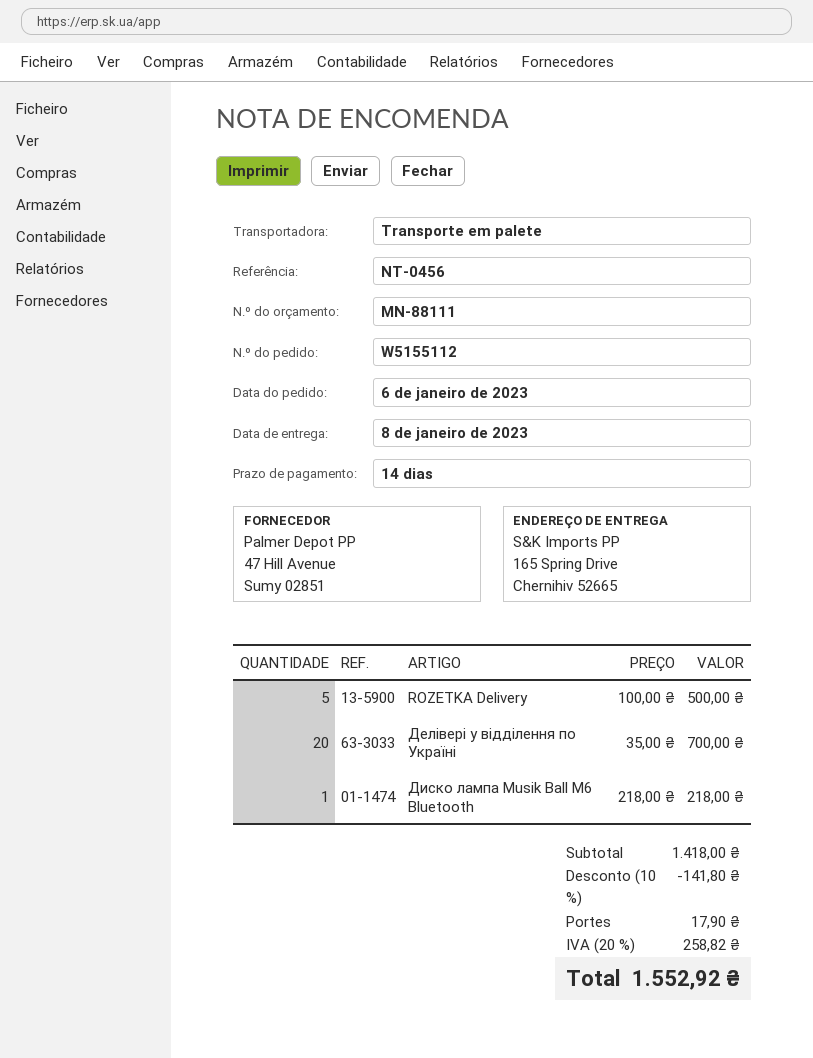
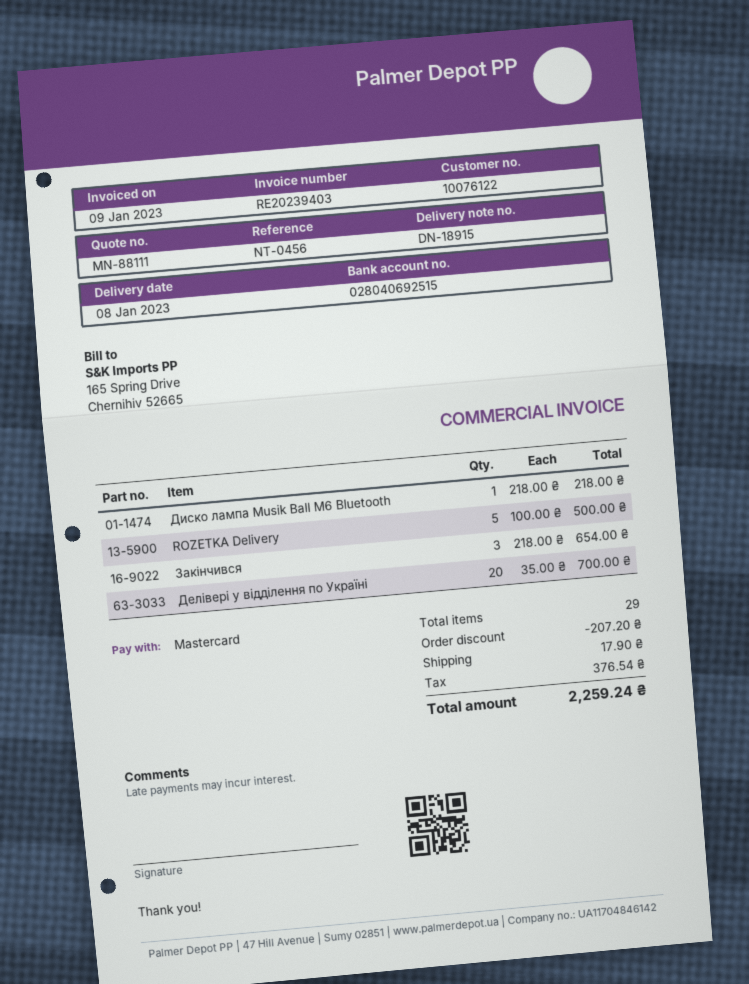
Закінчився: none -> 3 x 218.00 = 654.00
discount: 141.80 -> 207.20
tax: 258.82 -> 376.54
total: 1552.92 -> 2259.24

